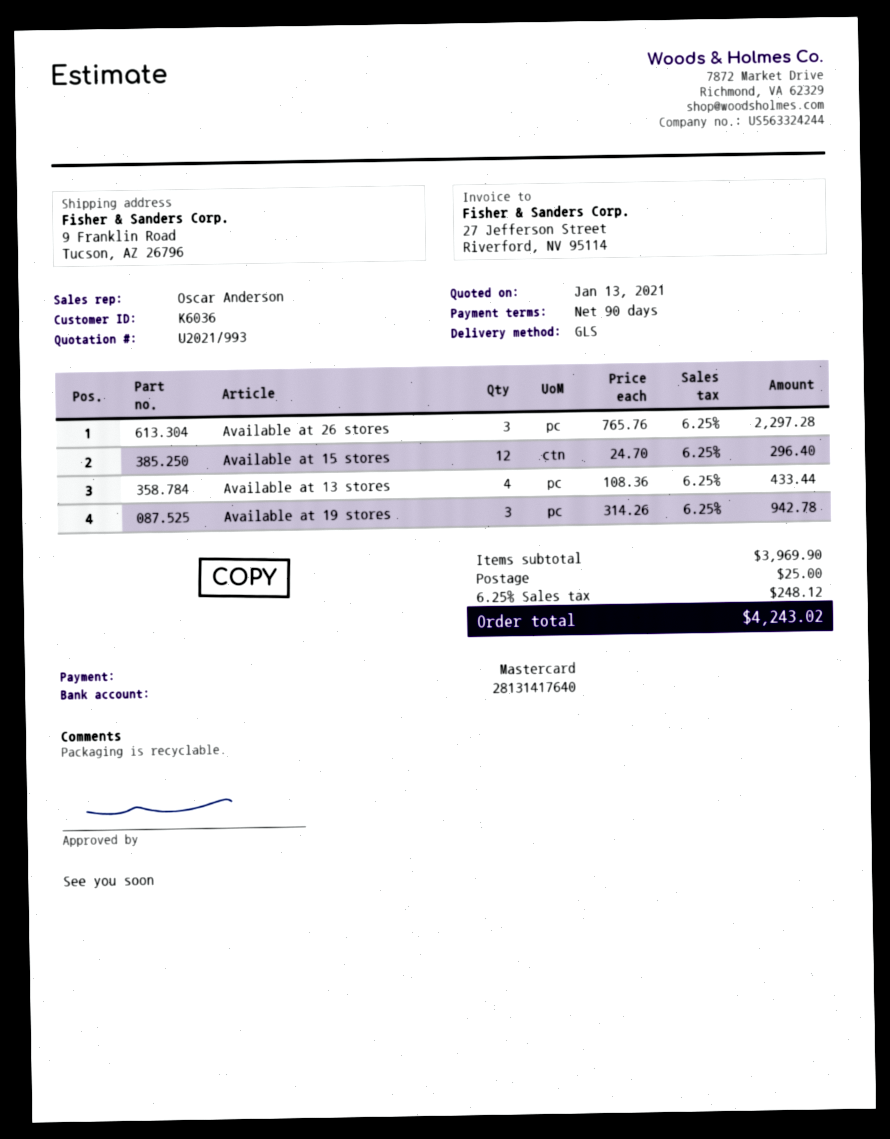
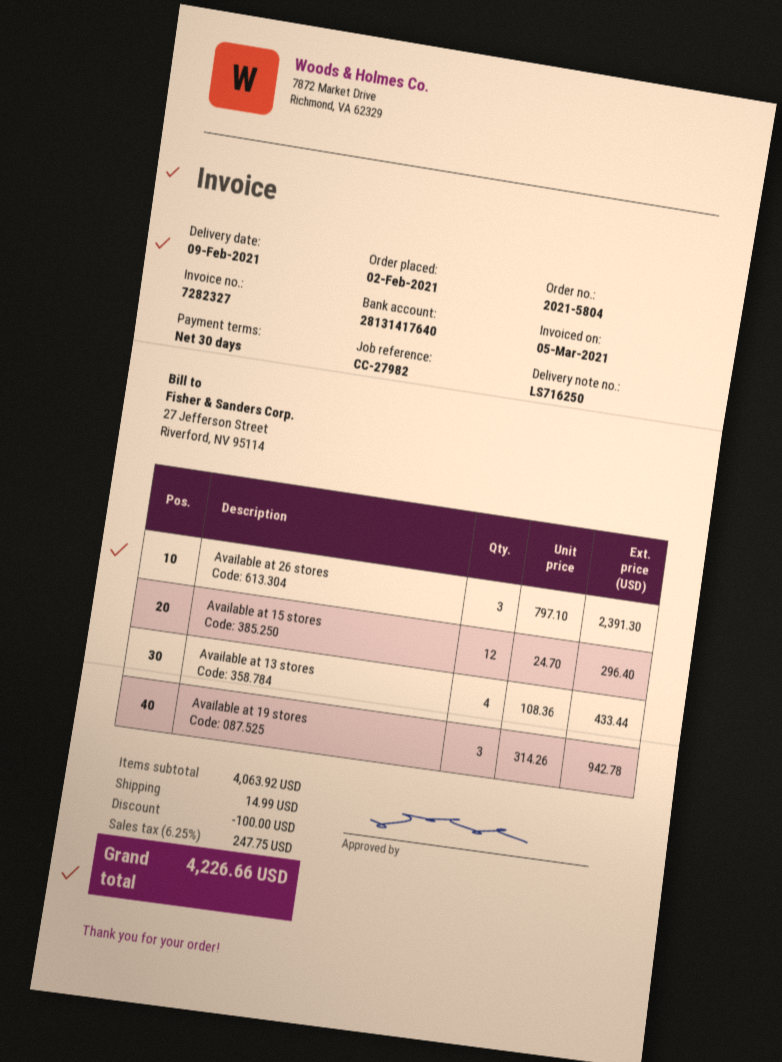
payment terms: 90 days -> 30 days
Available at 26 stores: 3 x 765.76 = 2297.28 -> 3 x 797.10 = 2391.30
subtotal: 3969.90 -> 4063.92
discount: none -> 100.00
shipping: 25.00 -> 14.99
tax: 6.25% = 248.12 -> 6.25% = 247.75
total: 4243.02 -> 4226.66

